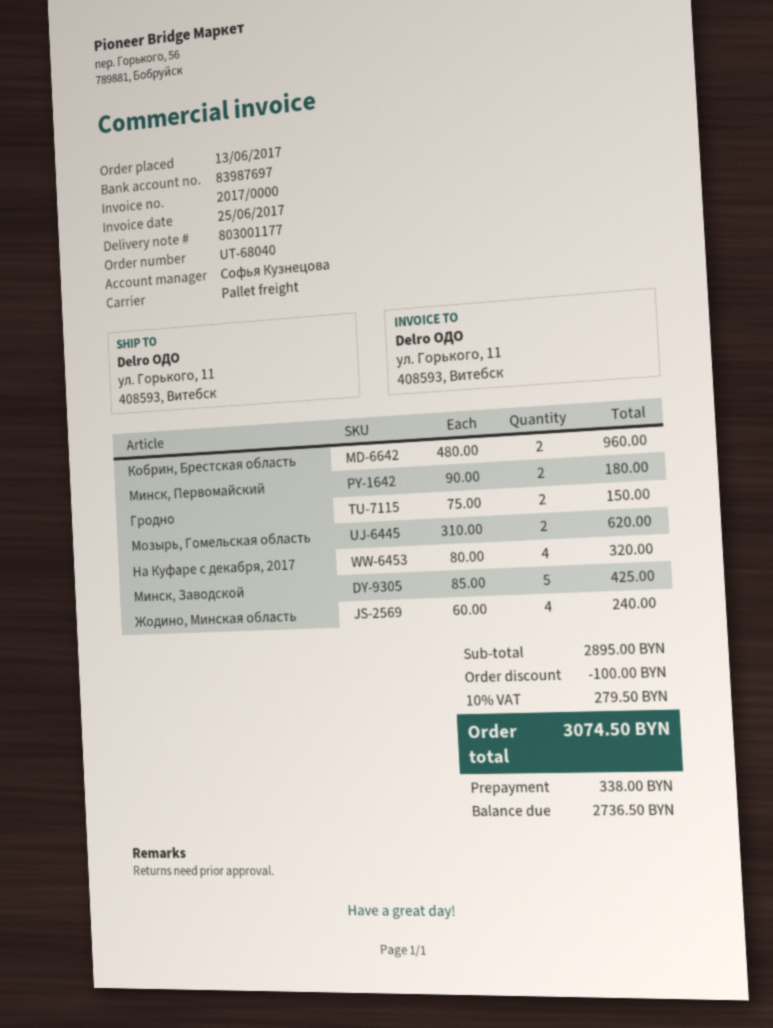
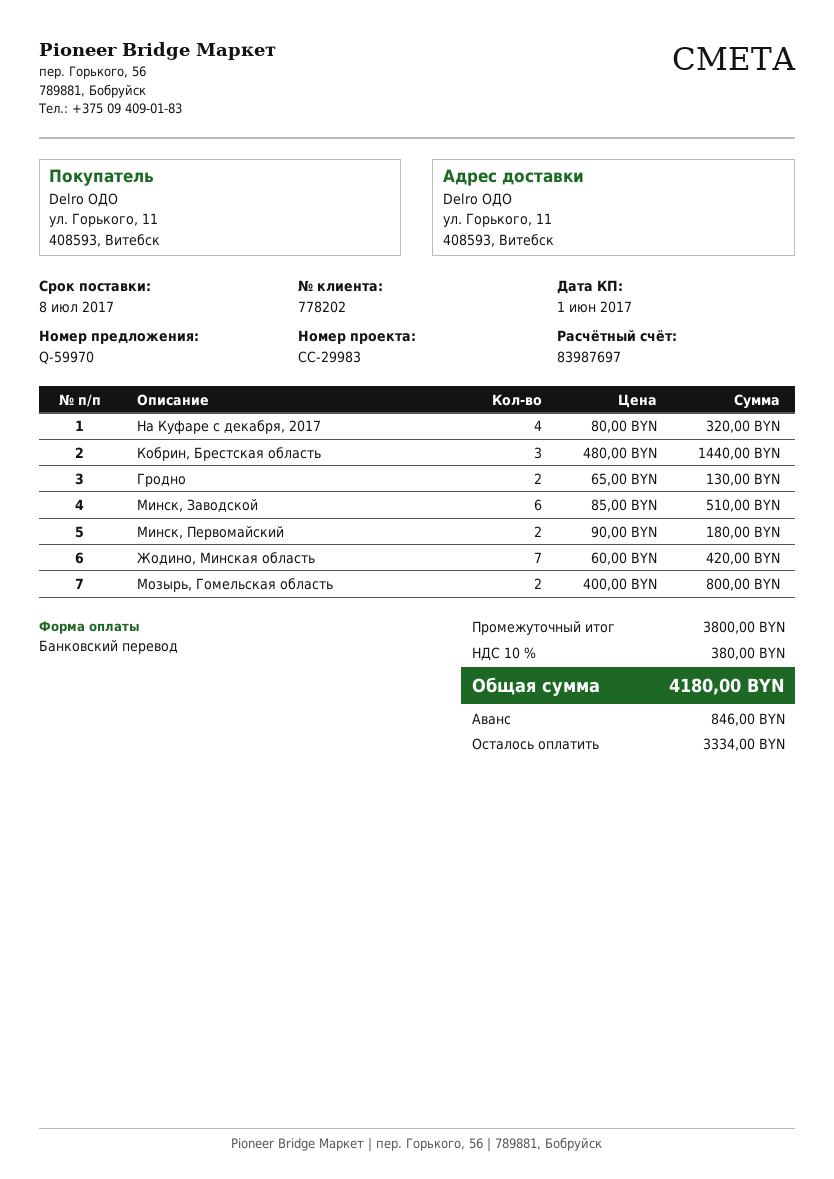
Кобрин, Брестская область: 2 x 480.00 = 960.00 -> 3 x 480.00 = 1440.00
Гродно: 2 x 75.00 = 150.00 -> 2 x 65.00 = 130.00
Мозырь, Гомельская область: 2 x 310.00 = 620.00 -> 2 x 400.00 = 800.00
Минск, Заводской: 5 x 85.00 = 425.00 -> 6 x 85.00 = 510.00
Жодино, Минская область: 4 x 60.00 = 240.00 -> 7 x 60.00 = 420.00
subtotal: 2895.00 -> 3800.00
discount: 100.00 -> none
tax: 10% = 279.50 -> 10% = 380.00
total: 3074.50 -> 4180.00
deposit: 338.00 -> 846.00
balance: 2736.50 -> 3334.00

